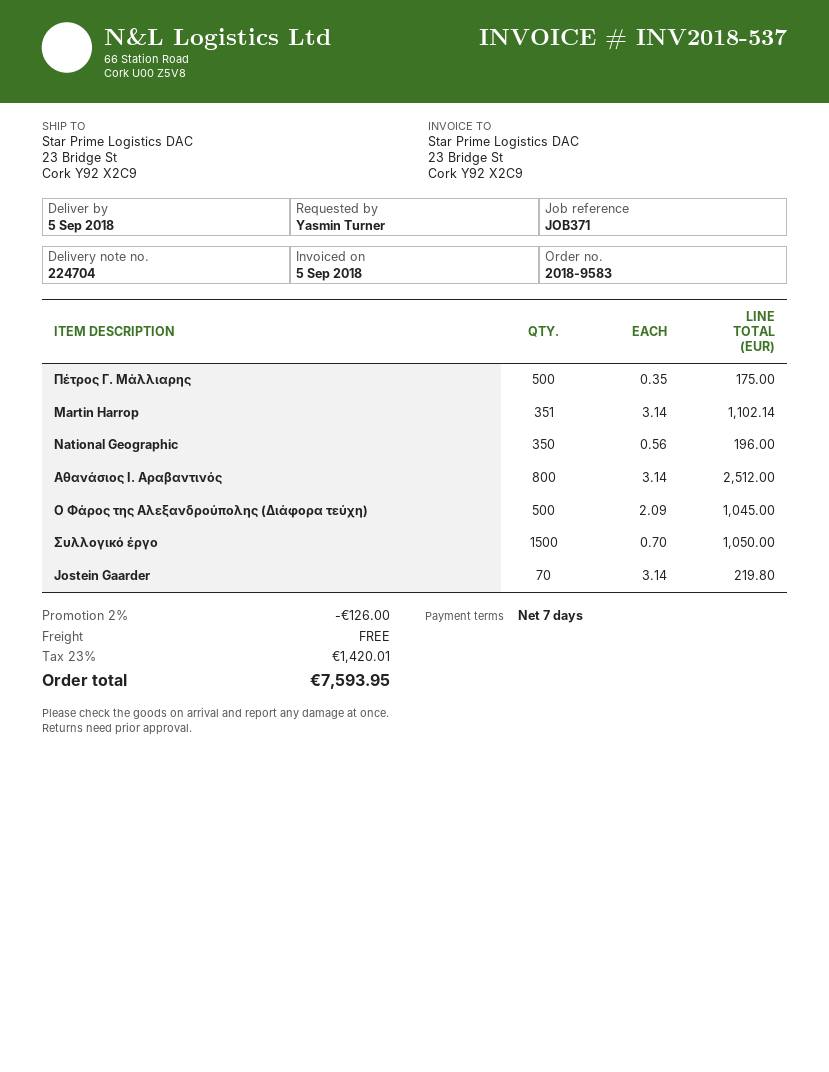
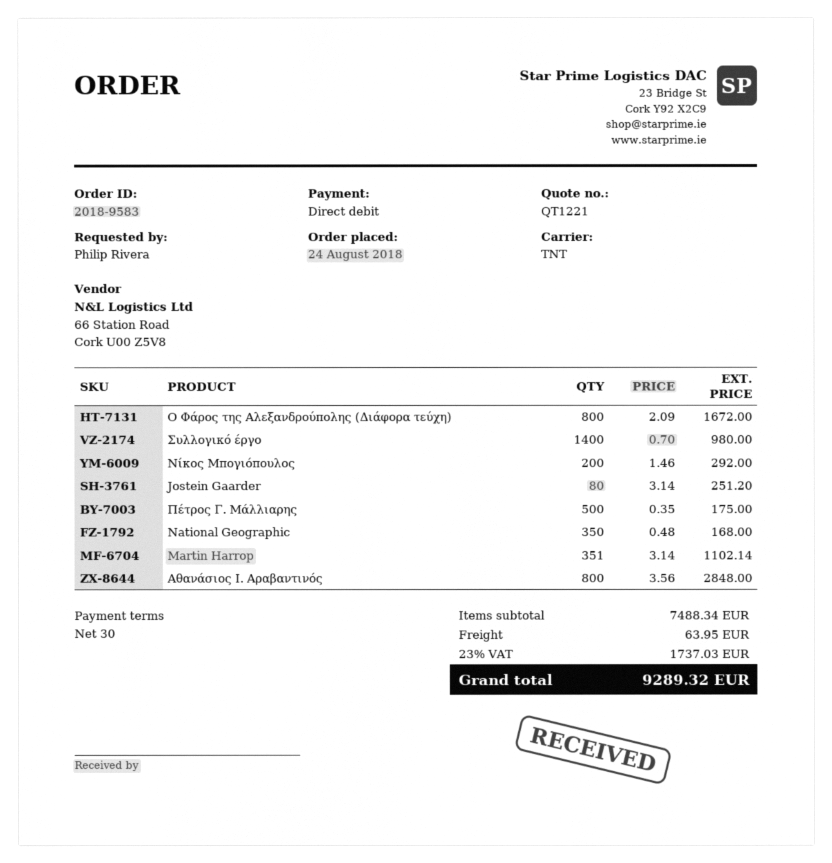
payment terms: 7 days -> 30 days
ordered by: Yasmin Turner -> Philip Rivera
National Geographic: 350 x 0.56 = 196.00 -> 350 x 0.48 = 168.00
Αθανάσιος Ι. Αραβαντινός: 800 x 3.14 = 2512.00 -> 800 x 3.56 = 2848.00
Ο Φάρος της Αλεξανδρούπολης (Διάφορα τεύχη): 500 x 2.09 = 1045.00 -> 800 x 2.09 = 1672.00
Συλλογικό έργο: 1500 x 0.70 = 1050.00 -> 1400 x 0.70 = 980.00
Jostein Gaarder: 70 x 3.14 = 219.80 -> 80 x 3.14 = 251.20
Νίκος Μπογιόπουλος: none -> 200 x 1.46 = 292.00
discount: 2% = 126.00 -> none
shipping: 0.00 -> 63.95
tax: 23% = 1420.01 -> 23% = 1737.03
total: 7593.95 -> 9289.32

